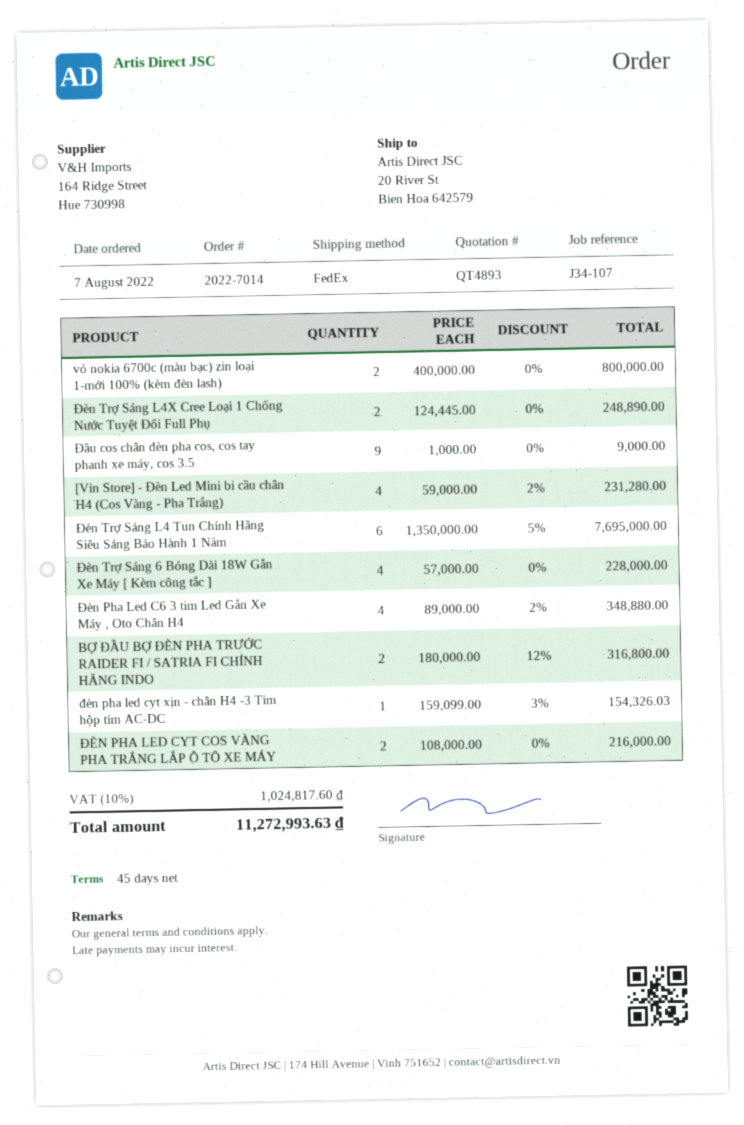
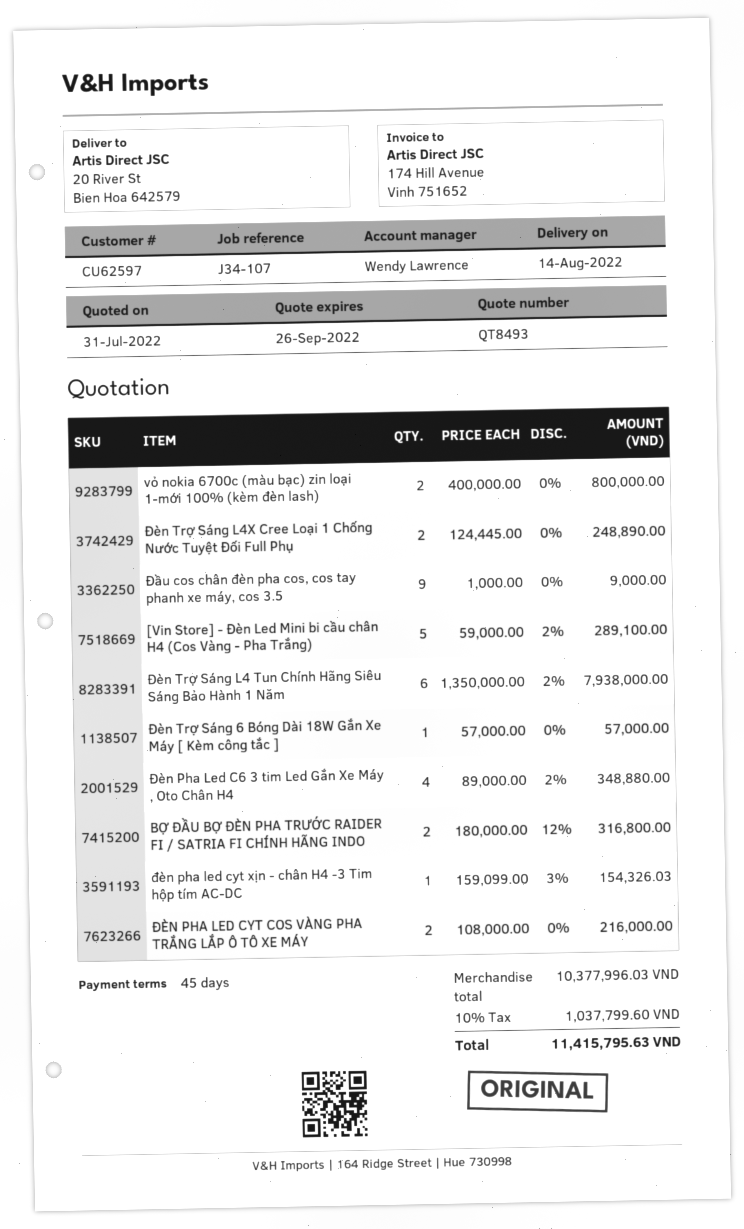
quote number: QT4893 -> QT8493
[Vin Store] - Đèn Led Mini bi cầu chân H4 (Cos Vàng - Pha Trắng): 4 x 59000.00 - 2% = 231280.00 -> 5 x 59000.00 - 2% = 289100.00
Đèn Trợ Sáng L4 Tun Chính Hãng Siêu Sáng Bảo Hành 1 Năm: 6 x 1350000.00 - 5% = 7695000.00 -> 6 x 1350000.00 - 2% = 7938000.00
Đèn Trợ Sáng 6 Bóng Dài 18W Gắn Xe Máy [ Kèm công tắc ]: 4 x 57000.00 = 228000.00 -> 1 x 57000.00 = 57000.00
tax: 10% = 1024817.60 -> 10% = 1037799.60
total: 11272993.63 -> 11415795.63

